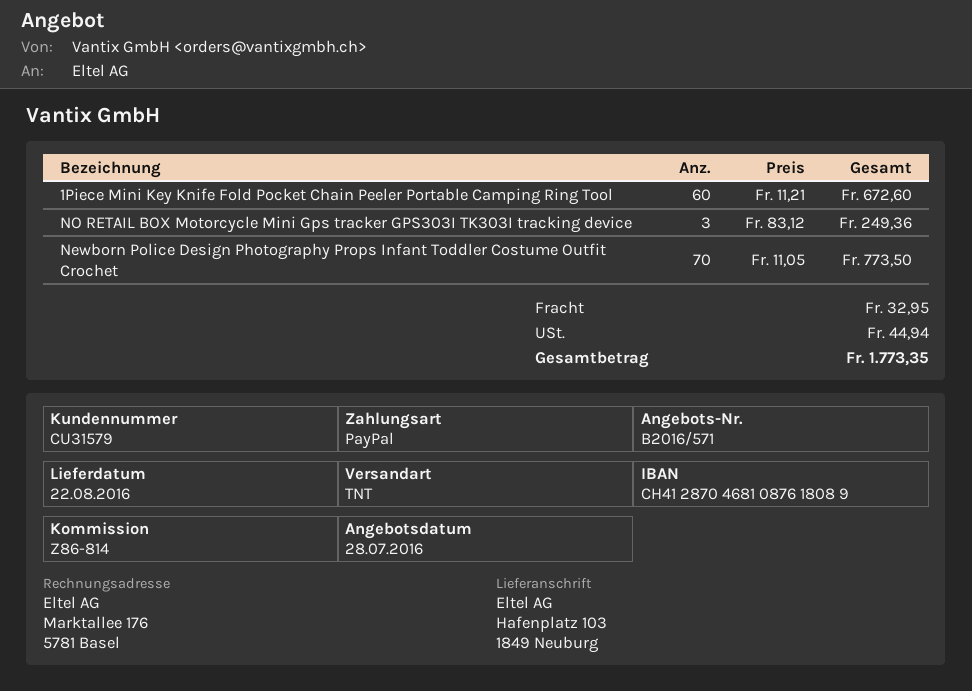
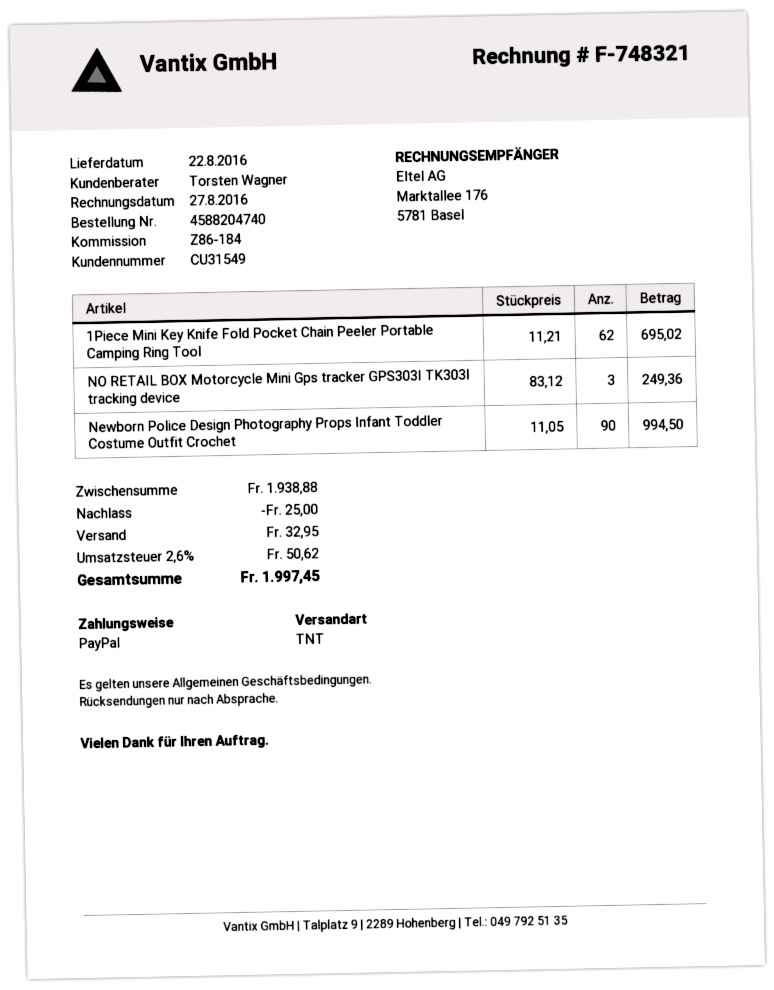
customer number: CU31579 -> CU31549
reference: Z86-814 -> Z86-184
1Piece Mini Key Knife Fold Pocket Chain Peeler Portable Camping Ring Tool: 60 x 11.21 = 672.60 -> 62 x 11.21 = 695.02
Newborn Police Design Photography Props Infant Toddler Costume Outfit Crochet: 70 x 11.05 = 773.50 -> 90 x 11.05 = 994.50
discount: none -> 25.00
tax: 44.94 -> 50.62
total: 1773.35 -> 1997.45

